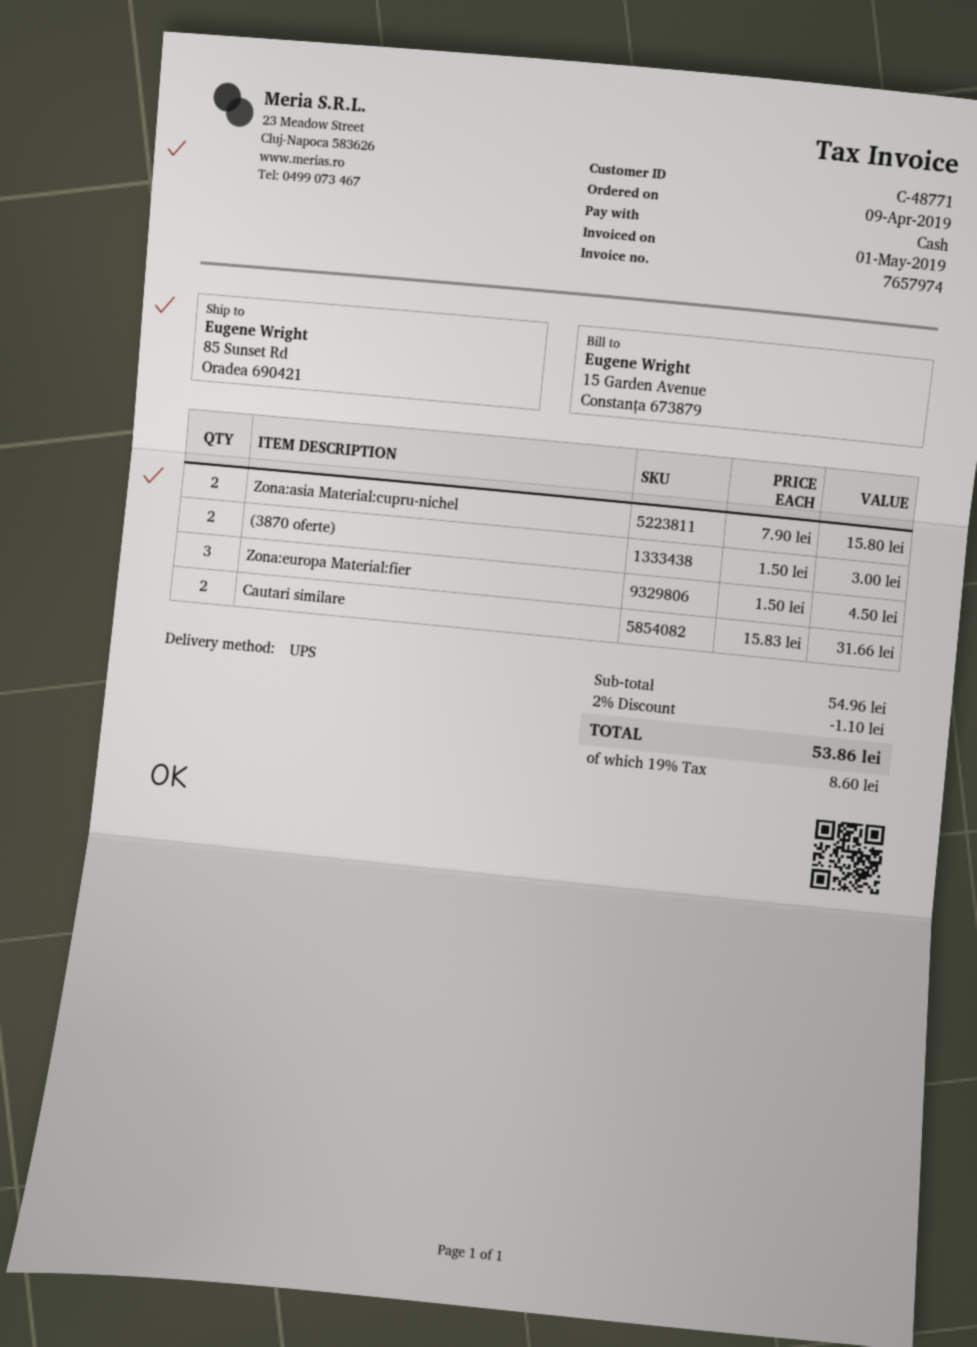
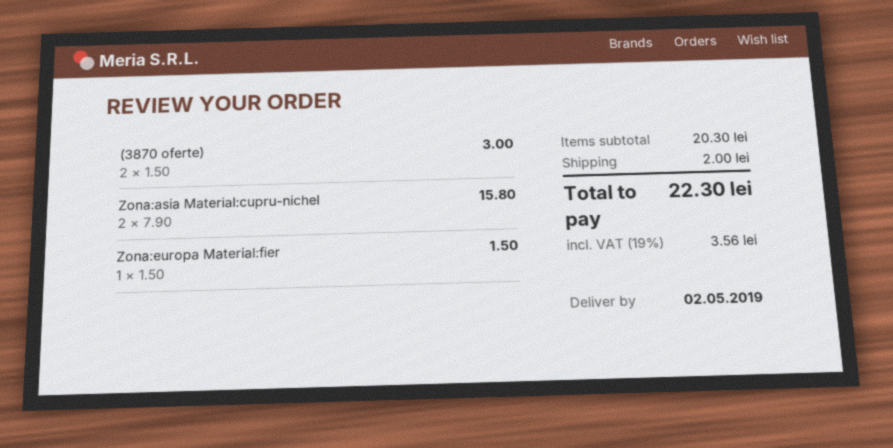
Zona:europa Material:fier: 3 x 1.50 = 4.50 -> 1 x 1.50 = 1.50
Cautari similare: 2 x 15.83 = 31.66 -> none
subtotal: 54.96 -> 20.30
discount: 2% = 1.10 -> none
shipping: none -> 2.00
tax: 19% = 8.60 -> 19% = 3.56
total: 53.86 -> 22.30

